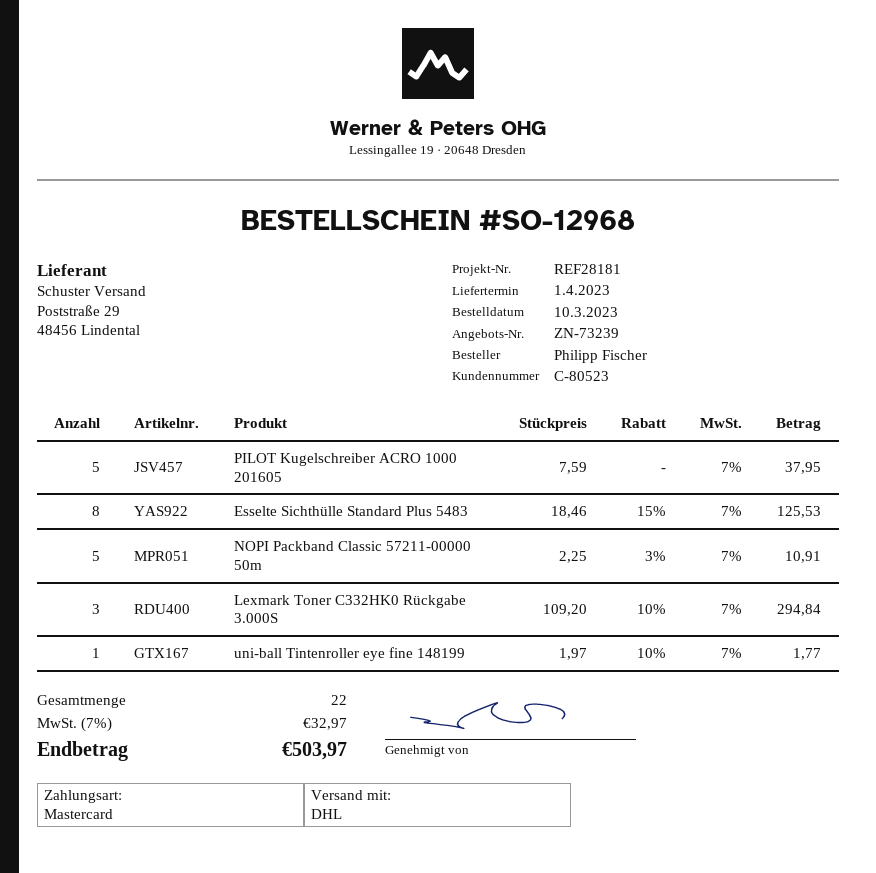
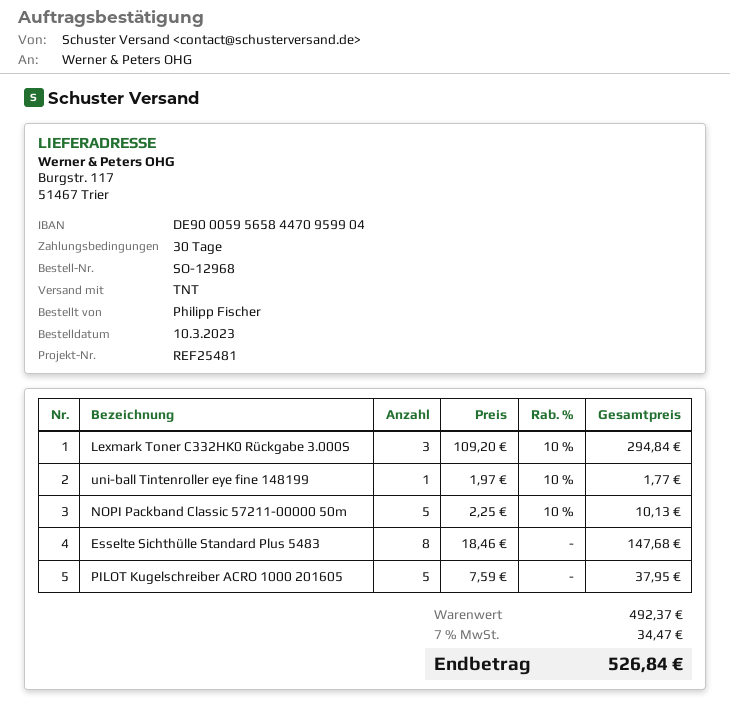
reference: REF28181 -> REF25481
shipping method: DHL -> TNT
Esselte Sichthülle Standard Plus 5483: 8 x 18.46 - 15% = 125.53 -> 8 x 18.46 = 147.68
NOPI Packband Classic 57211-00000 50m: 5 x 2.25 - 3% = 10.91 -> 5 x 2.25 - 10% = 10.13
tax: 7% = 32.97 -> 7% = 34.47
total: 503.97 -> 526.84

